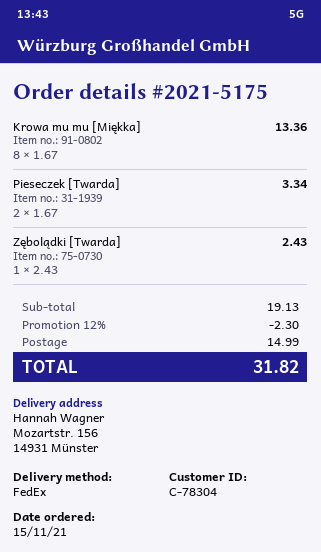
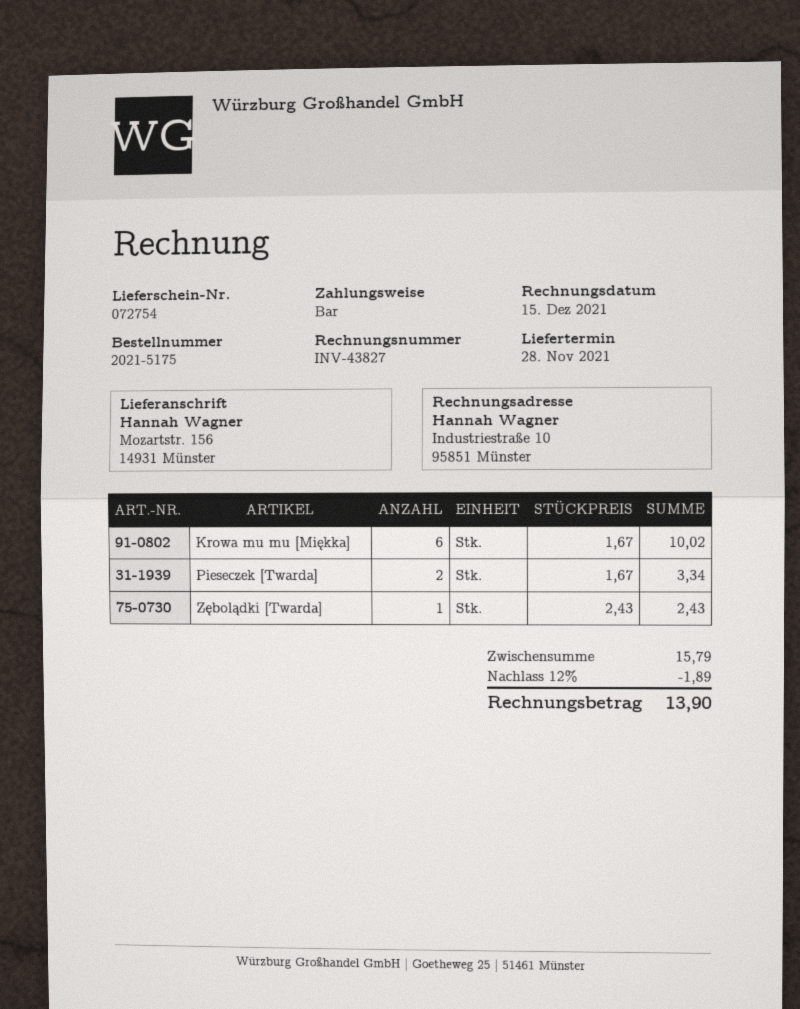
Krowa mu mu [Miękka]: 8 x 1.67 = 13.36 -> 6 x 1.67 = 10.02
subtotal: 19.13 -> 15.79
discount: 12% = 2.30 -> 12% = 1.89
shipping: 14.99 -> none
total: 31.82 -> 13.90

